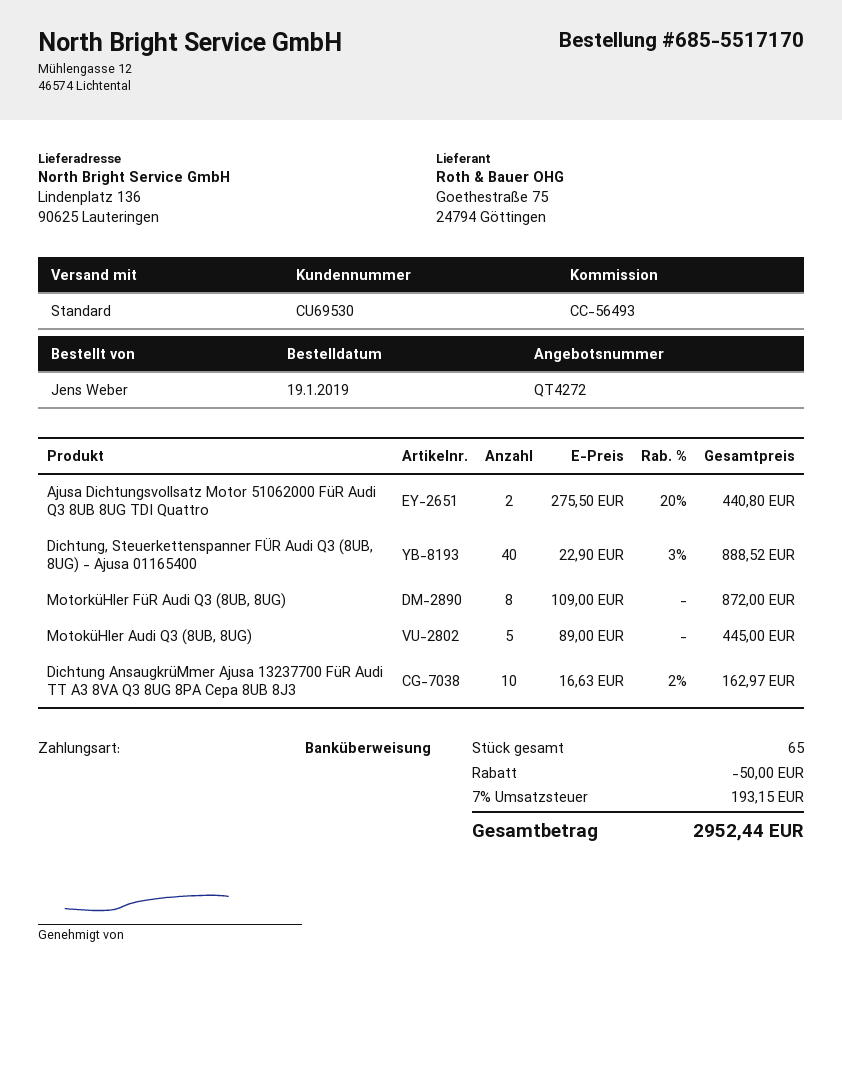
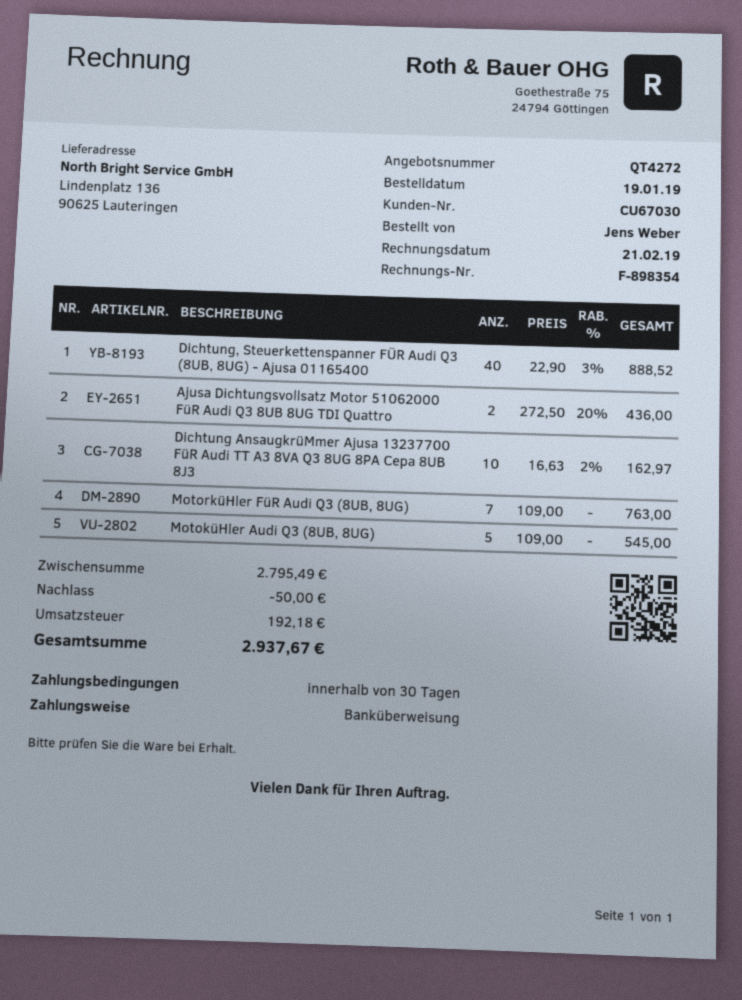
customer number: CU69530 -> CU67030
Ajusa Dichtungsvollsatz Motor 51062000 FüR Audi Q3 8UB 8UG TDI Quattro: 2 x 275.50 - 20% = 440.80 -> 2 x 272.50 - 20% = 436.00
MotorküHler FüR Audi Q3 (8UB, 8UG): 8 x 109.00 = 872.00 -> 7 x 109.00 = 763.00
MotoküHler Audi Q3 (8UB, 8UG): 5 x 89.00 = 445.00 -> 5 x 109.00 = 545.00
tax: 193.15 -> 192.18
total: 2952.44 -> 2937.67

